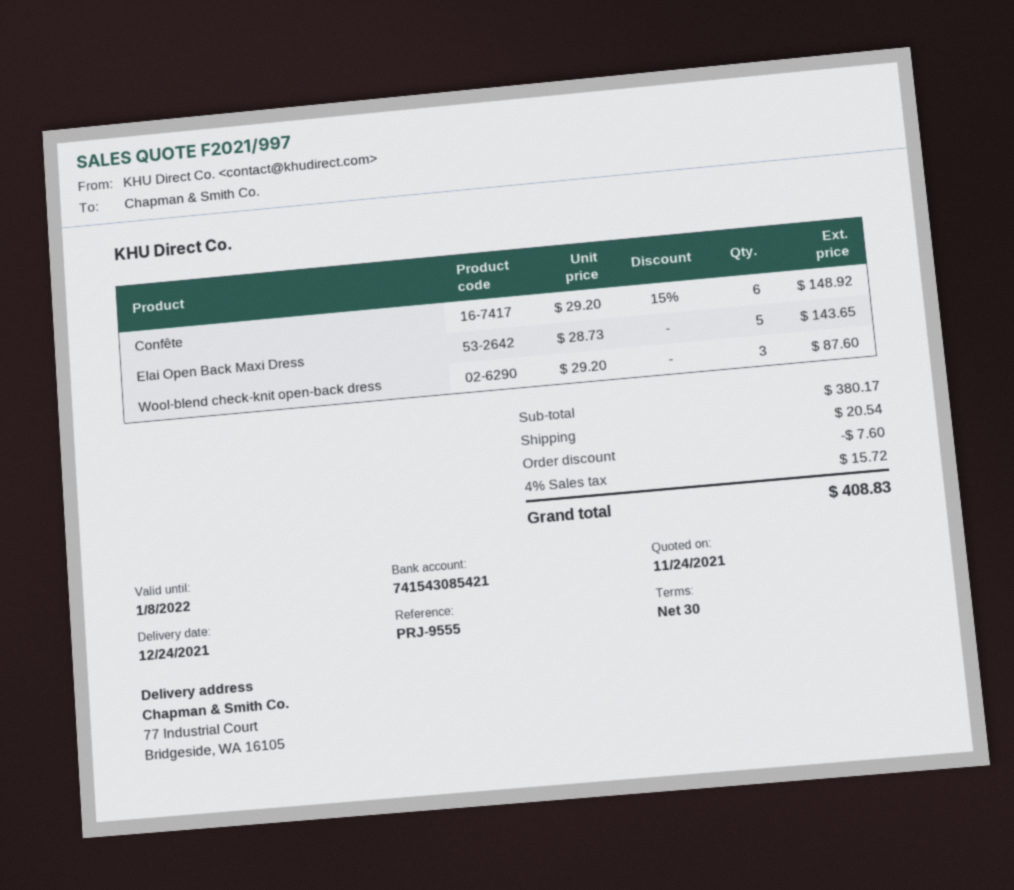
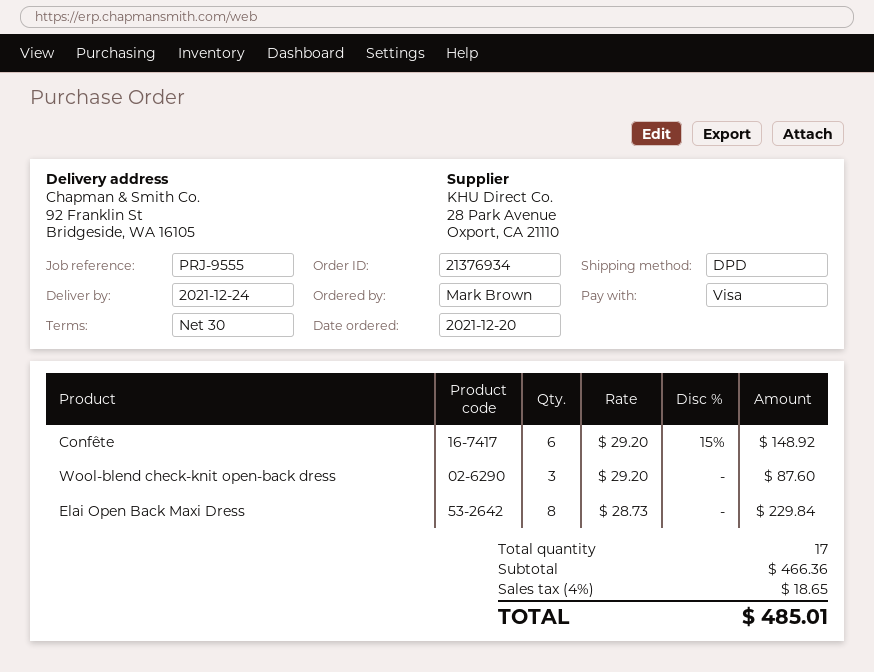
ship to: 77 Industrial Court, Bridgeside, WA 16105 -> 92 Franklin St, Bridgeside, WA 16105
Elai Open Back Maxi Dress: 5 x 28.73 = 143.65 -> 8 x 28.73 = 229.84
subtotal: 380.17 -> 466.36
discount: 7.60 -> none
shipping: 20.54 -> none
tax: 4% = 15.72 -> 4% = 18.65
total: 408.83 -> 485.01

